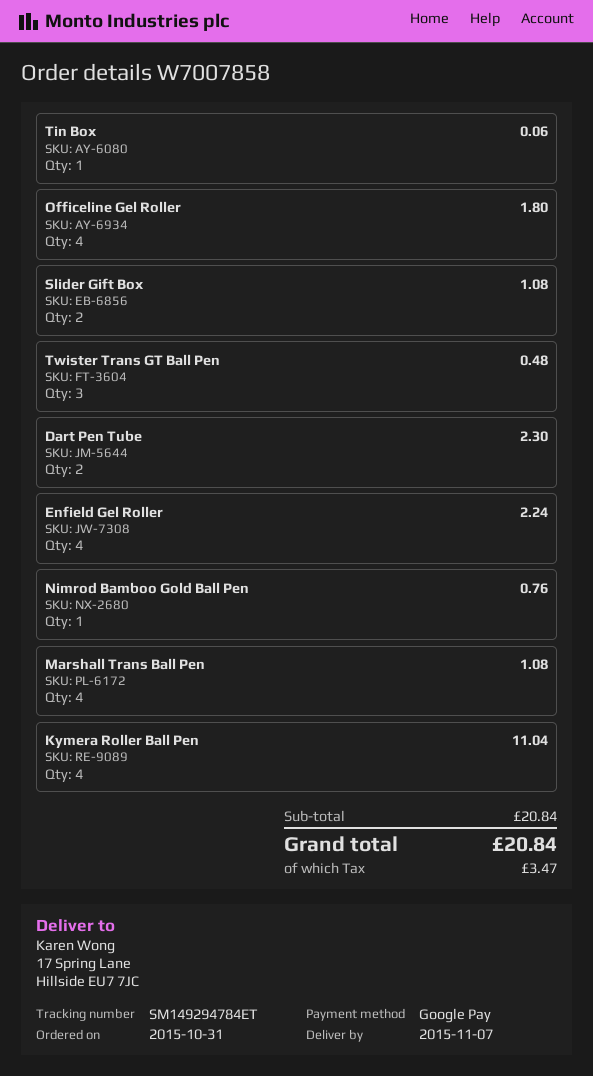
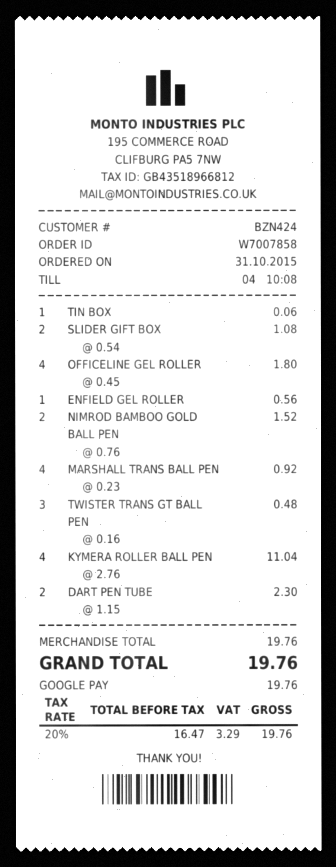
Enfield Gel Roller: 4 for 2.24 -> 1 for 0.56
Nimrod Bamboo Gold Ball Pen: 1 for 0.76 -> 2 for 1.52
Marshall Trans Ball Pen: 4 for 1.08 -> 4 for 0.92
subtotal: 20.84 -> 19.76
tax: 3.47 -> 3.29
total: 20.84 -> 19.76

